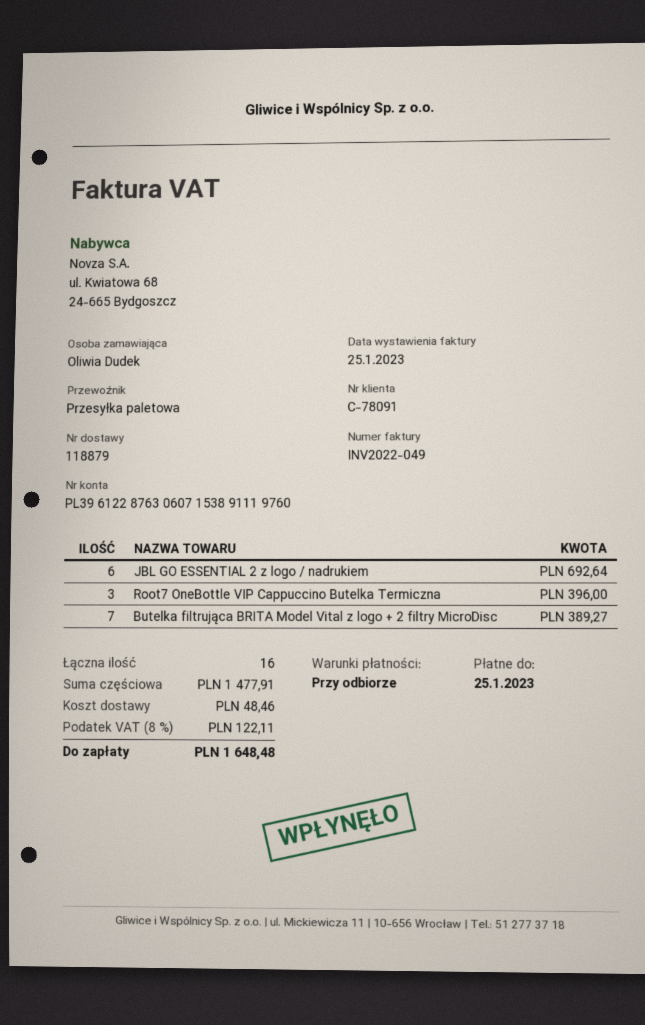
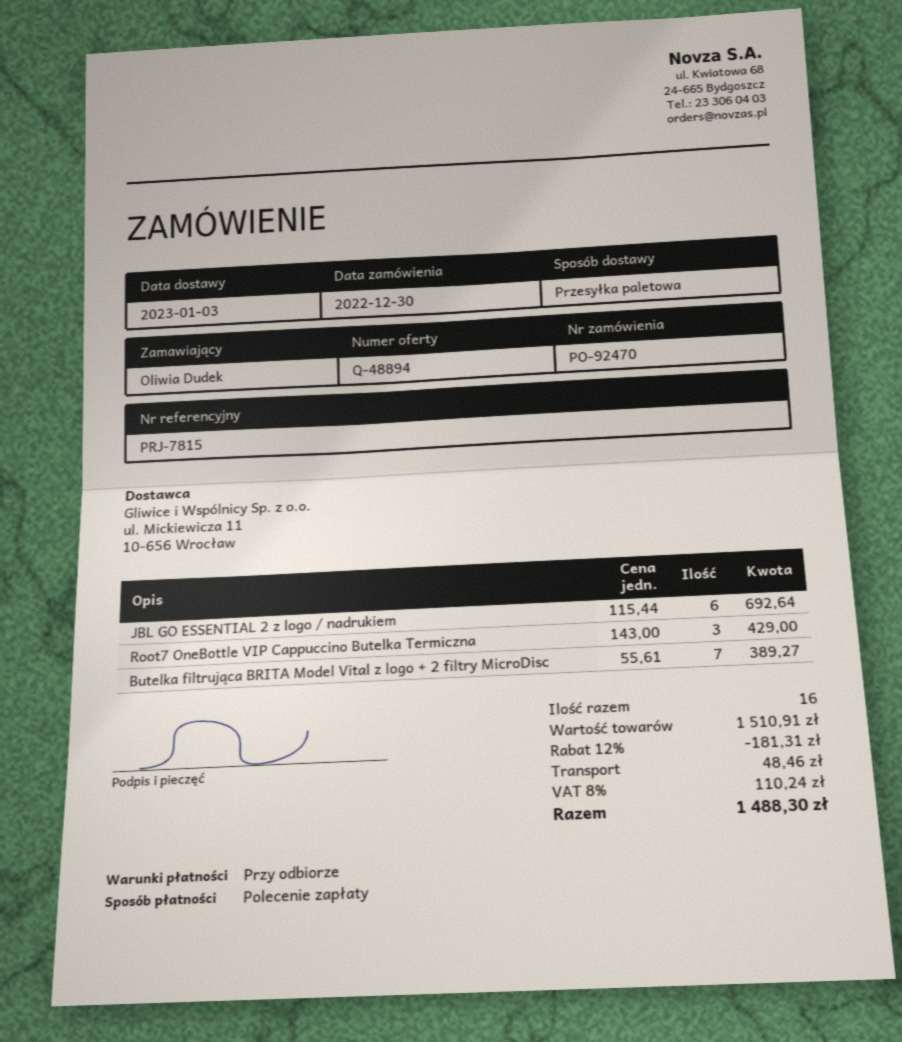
Root7 OneBottle VIP Cappuccino Butelka Termiczna: 3 for 396.00 -> 3 for 429.00
subtotal: 1477.91 -> 1510.91
discount: none -> 12% = 181.31
tax: 8% = 122.11 -> 8% = 110.24
total: 1648.48 -> 1488.30

